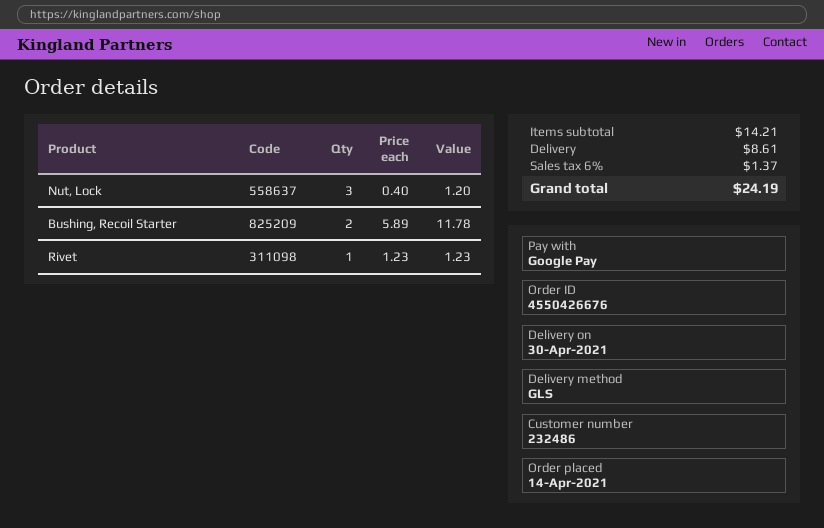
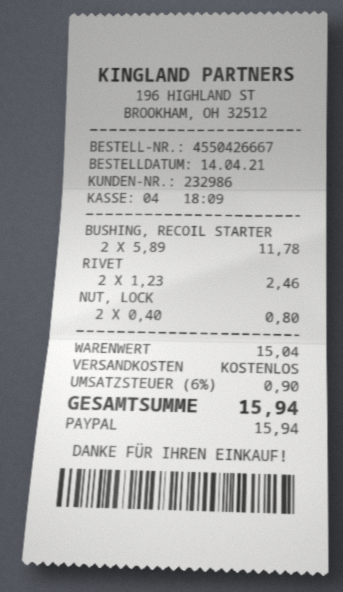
order number: 4550426676 -> 4550426667
customer number: 232486 -> 232986
payment method: Google Pay -> PayPal
Nut, Lock: 3 x 0.40 = 1.20 -> 2 x 0.40 = 0.80
Rivet: 1 x 1.23 = 1.23 -> 2 x 1.23 = 2.46
subtotal: 14.21 -> 15.04
shipping: 8.61 -> 0.00
tax: 6% = 1.37 -> 6% = 0.90
total: 24.19 -> 15.94

